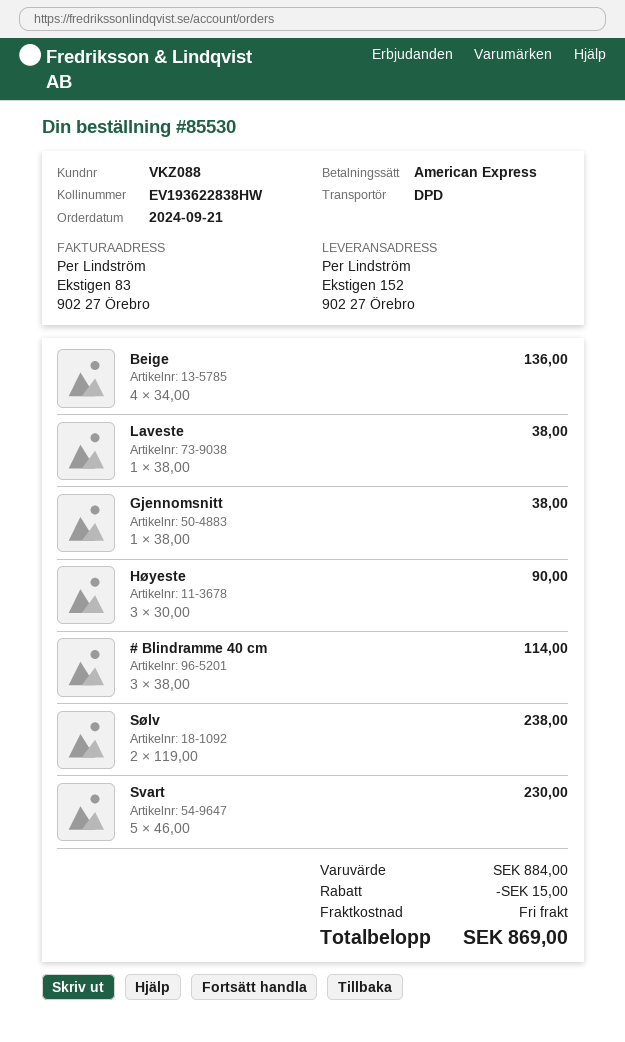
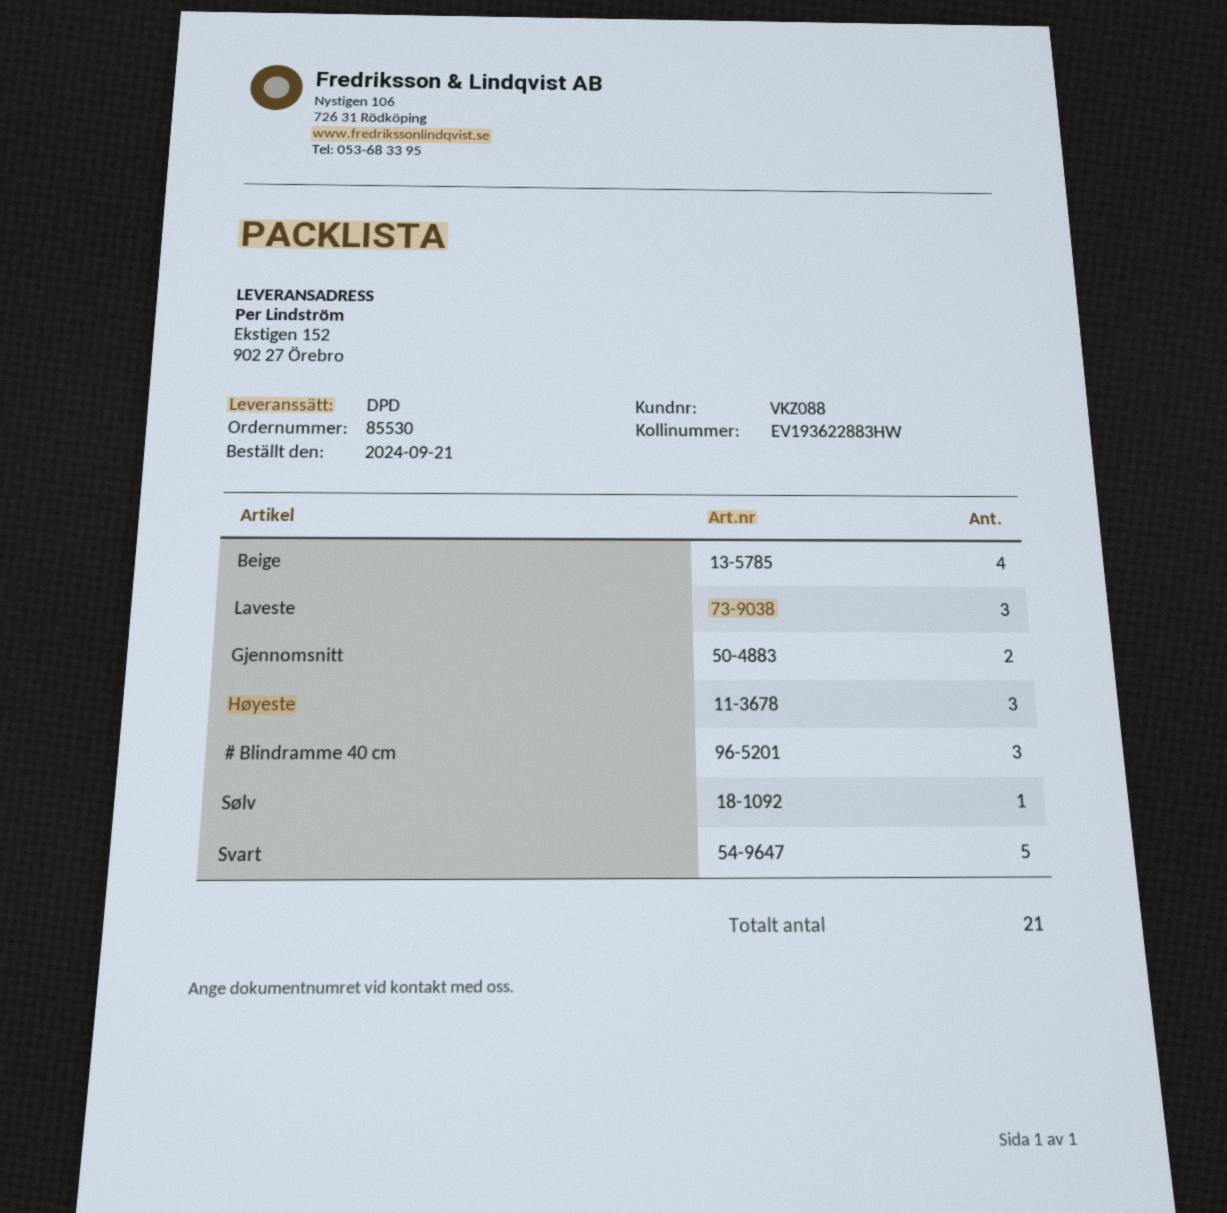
tracking number: EV193622838HW -> EV193622883HW
Laveste: 1 -> 3
Gjennomsnitt: 1 -> 2
Sølv: 2 -> 1

